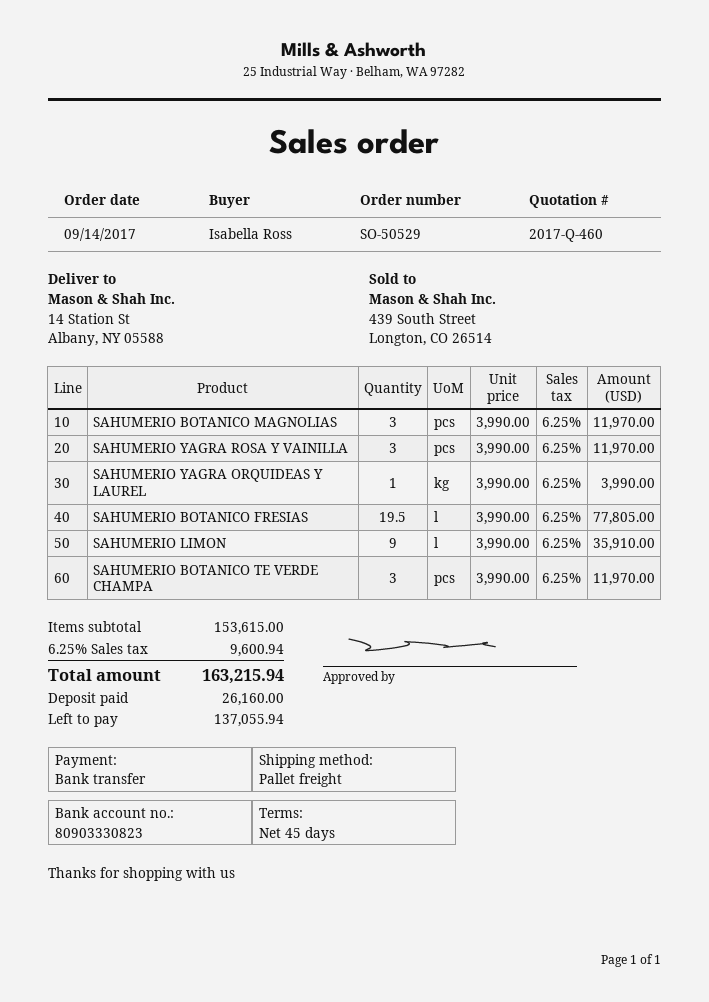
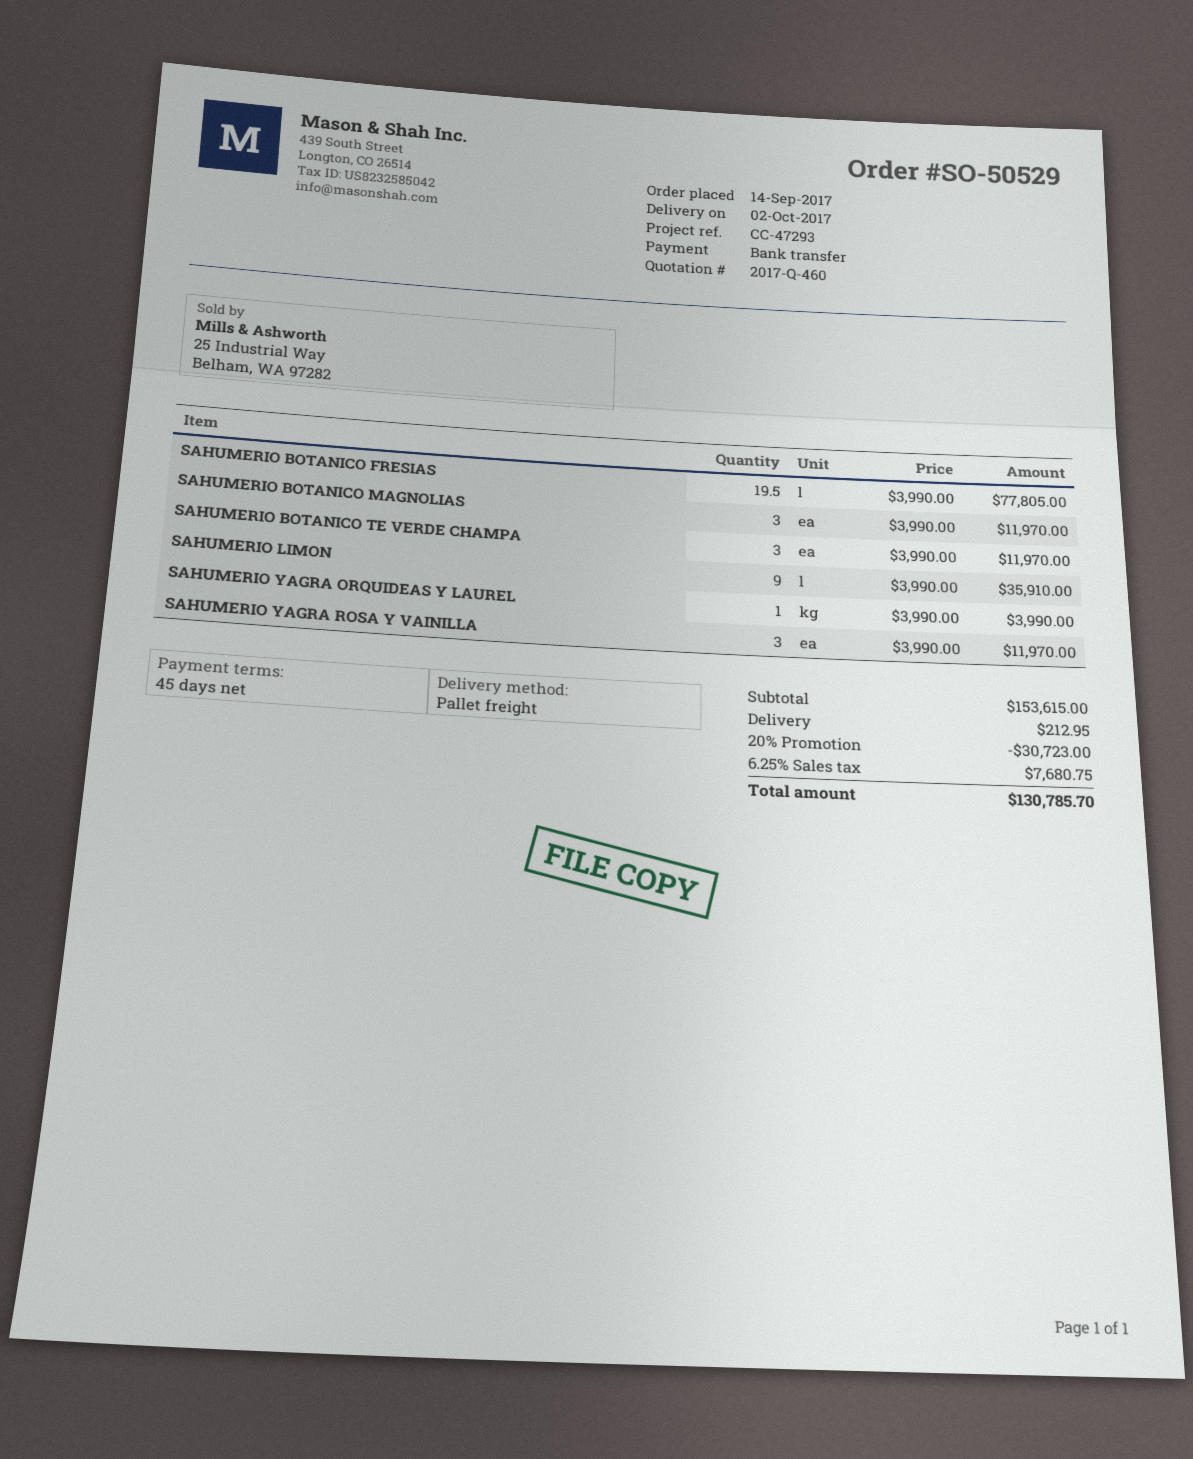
discount: none -> 20% = 30723.00
shipping: none -> 212.95
tax: 6.25% = 9600.94 -> 6.25% = 7680.75
total: 163215.94 -> 130785.70

